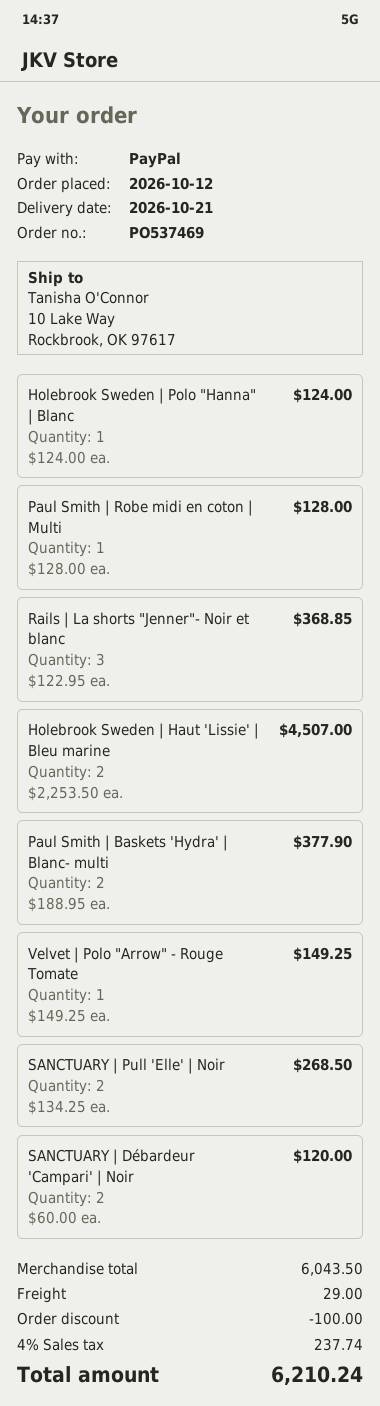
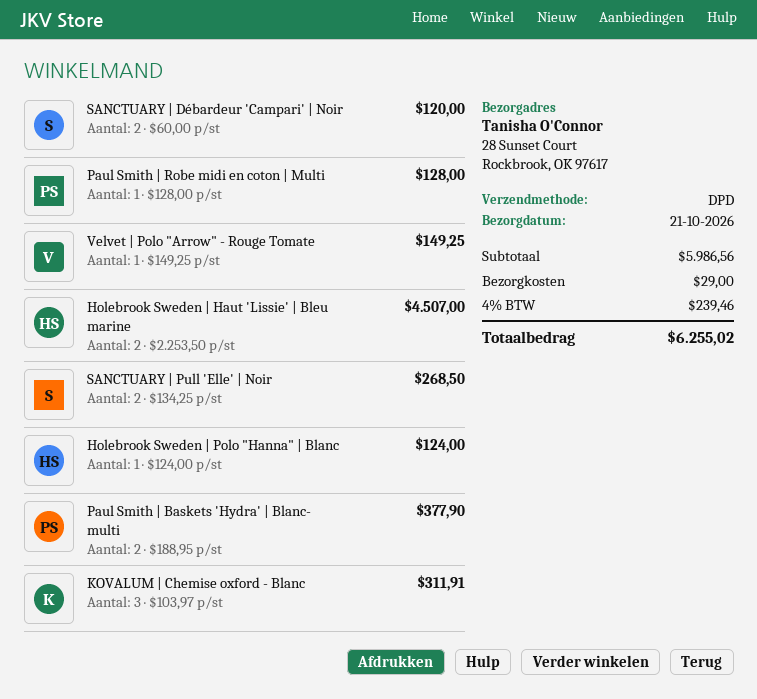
ship to: 10 Lake Way, Rockbrook, OK 97617 -> 28 Sunset Court, Rockbrook, OK 97617
Rails | La shorts "Jenner"- Noir et blanc: 3 x 122.95 = 368.85 -> none
KOVALUM | Chemise oxford - Blanc: none -> 3 x 103.97 = 311.91
subtotal: 6043.50 -> 5986.56
discount: 100.00 -> none
tax: 4% = 237.74 -> 4% = 239.46
total: 6210.24 -> 6255.02

